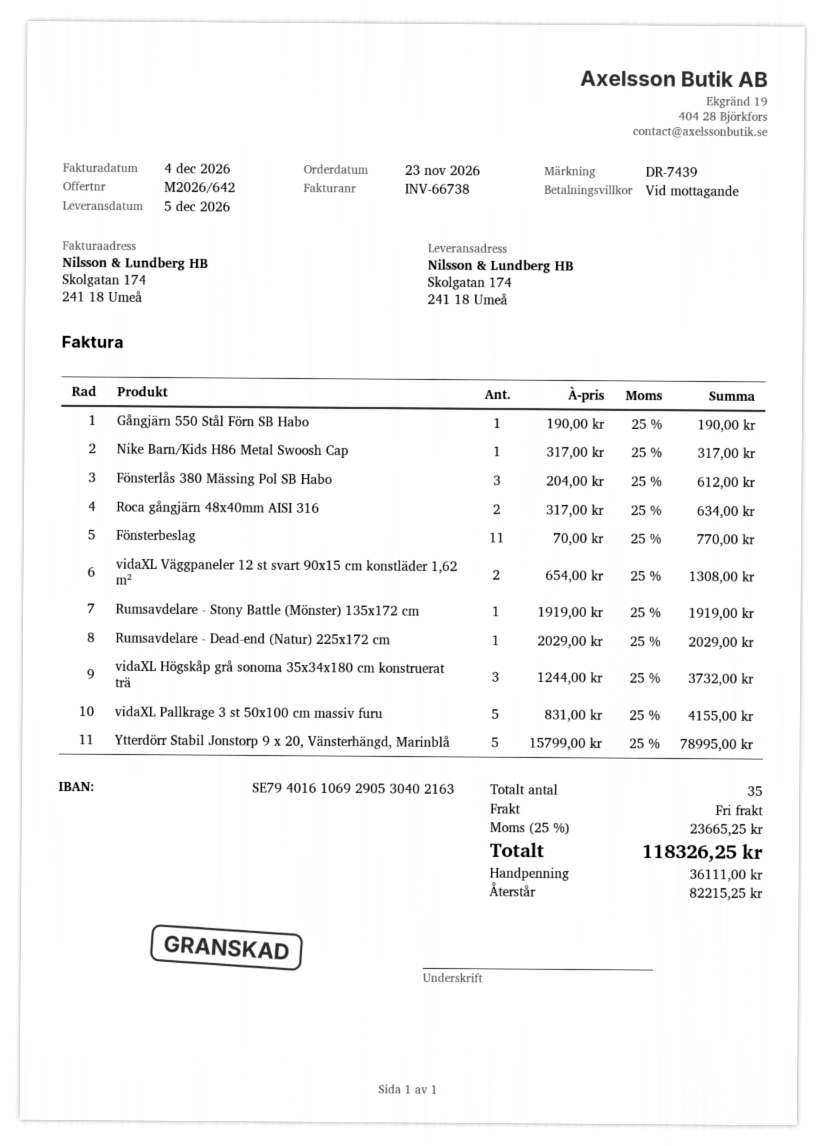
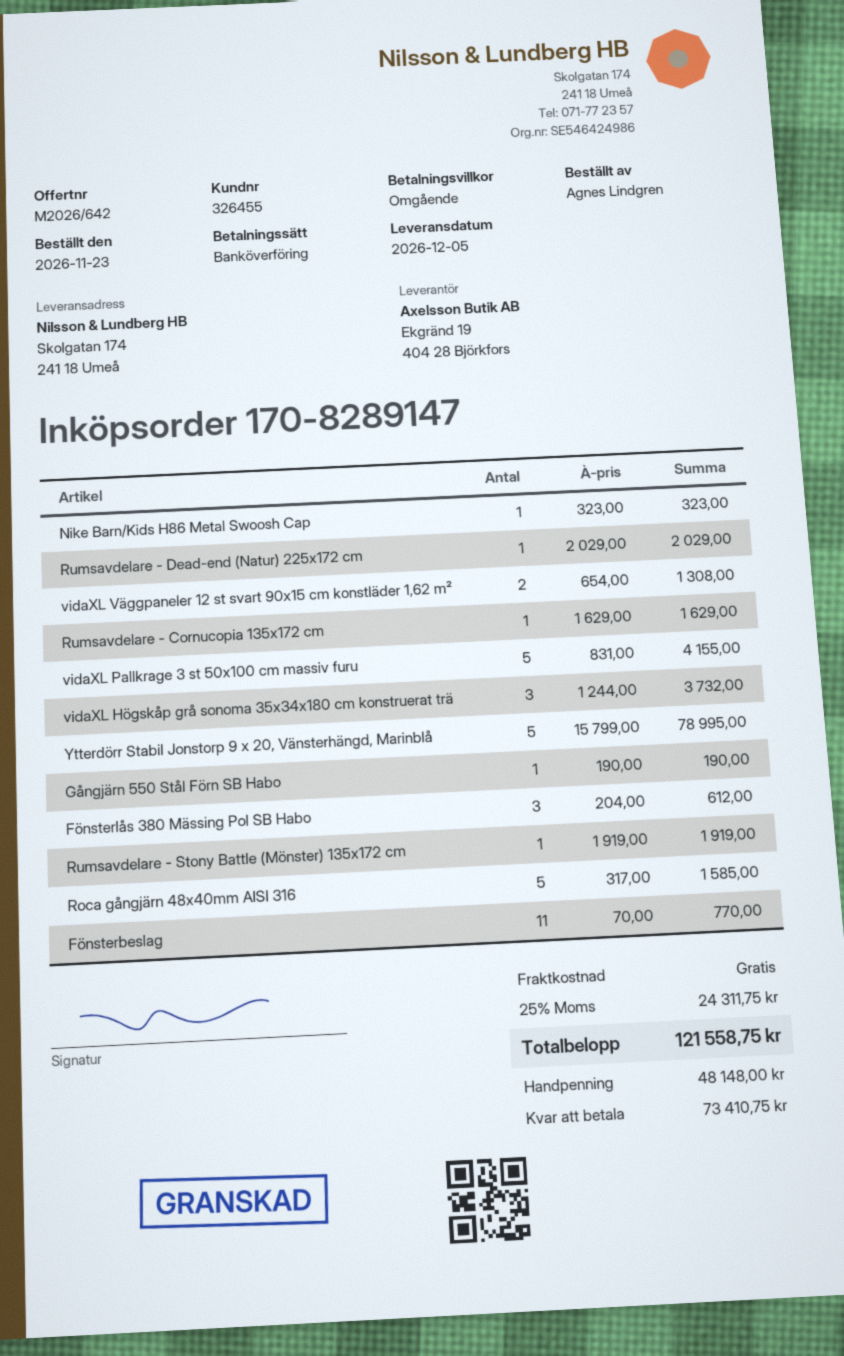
Nike Barn/Kids H86 Metal Swoosh Cap: 1 x 317.00 = 317.00 -> 1 x 323.00 = 323.00
Roca gångjärn 48x40mm AISI 316: 2 x 317.00 = 634.00 -> 5 x 317.00 = 1585.00
Rumsavdelare - Cornucopia 135x172 cm: none -> 1 x 1629.00 = 1629.00
tax: 25% = 23665.25 -> 25% = 24311.75
total: 118326.25 -> 121558.75
deposit: 36111.00 -> 48148.00
balance: 82215.25 -> 73410.75

